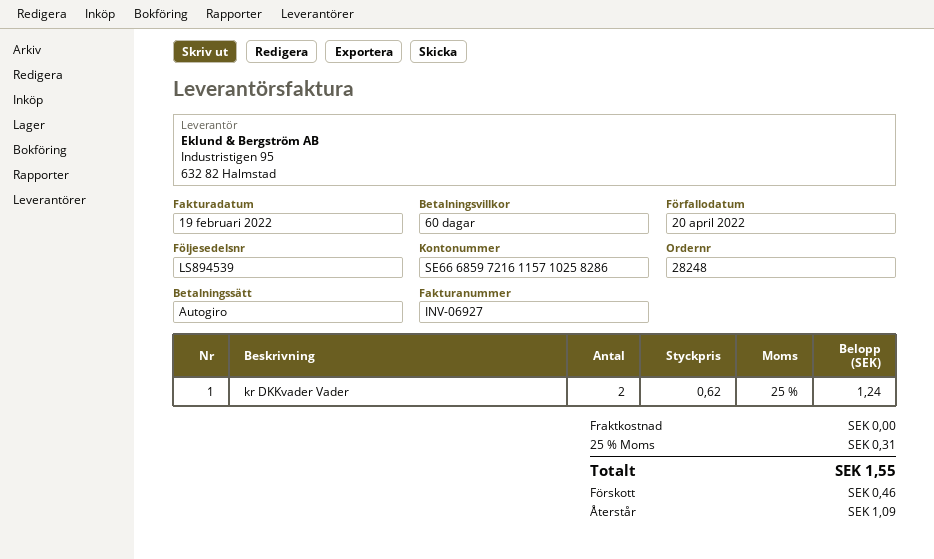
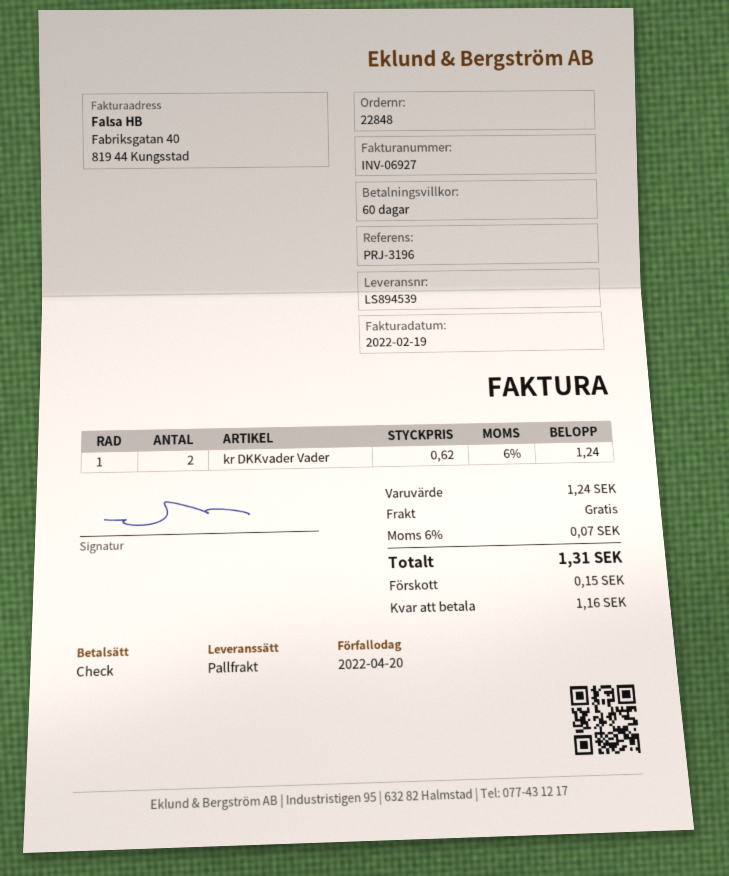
order number: 28248 -> 22848
payment method: direct debit -> cheque
tax: 25% = 0.31 -> 6% = 0.07
total: 1.55 -> 1.31
deposit: 0.46 -> 0.15
balance: 1.09 -> 1.16

